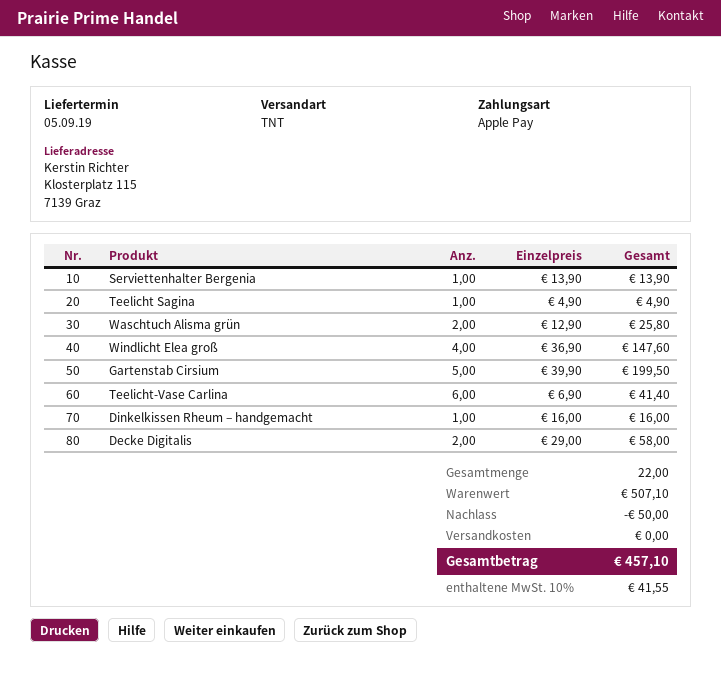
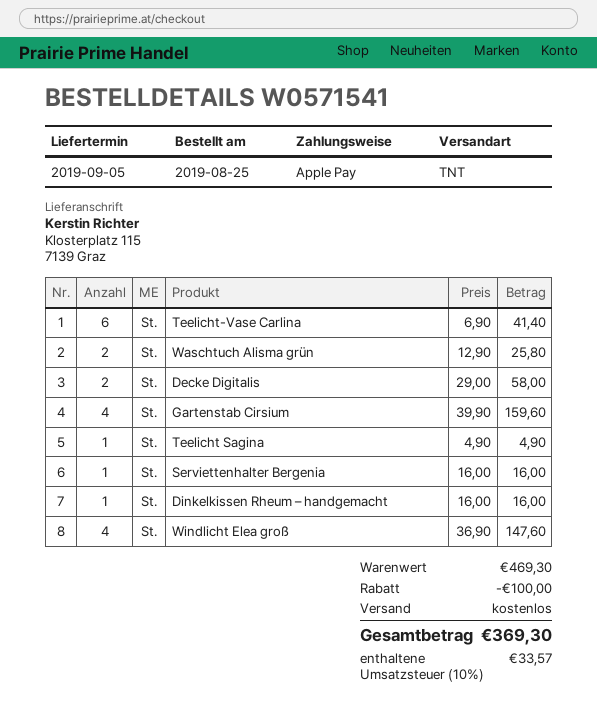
Serviettenhalter Bergenia: 1 x 13.90 = 13.90 -> 1 x 16.00 = 16.00
Gartenstab Cirsium: 5 x 39.90 = 199.50 -> 4 x 39.90 = 159.60
subtotal: 507.10 -> 469.30
discount: 50.00 -> 100.00
tax: 10% = 41.55 -> 10% = 33.57
total: 457.10 -> 369.30

